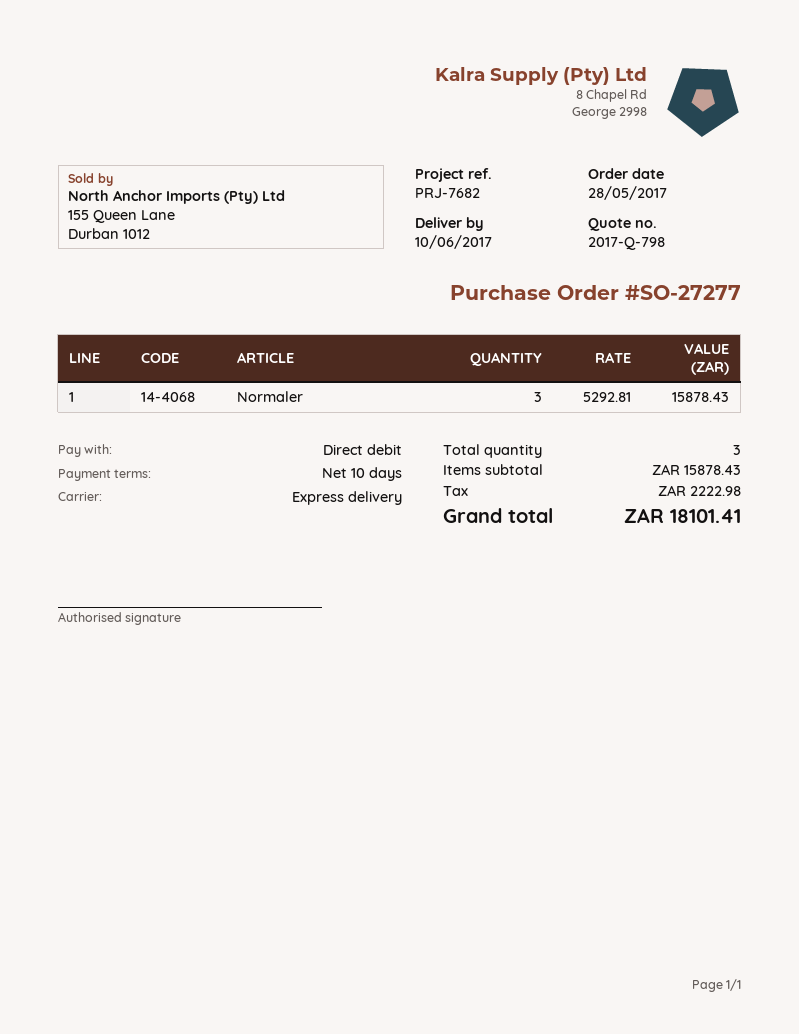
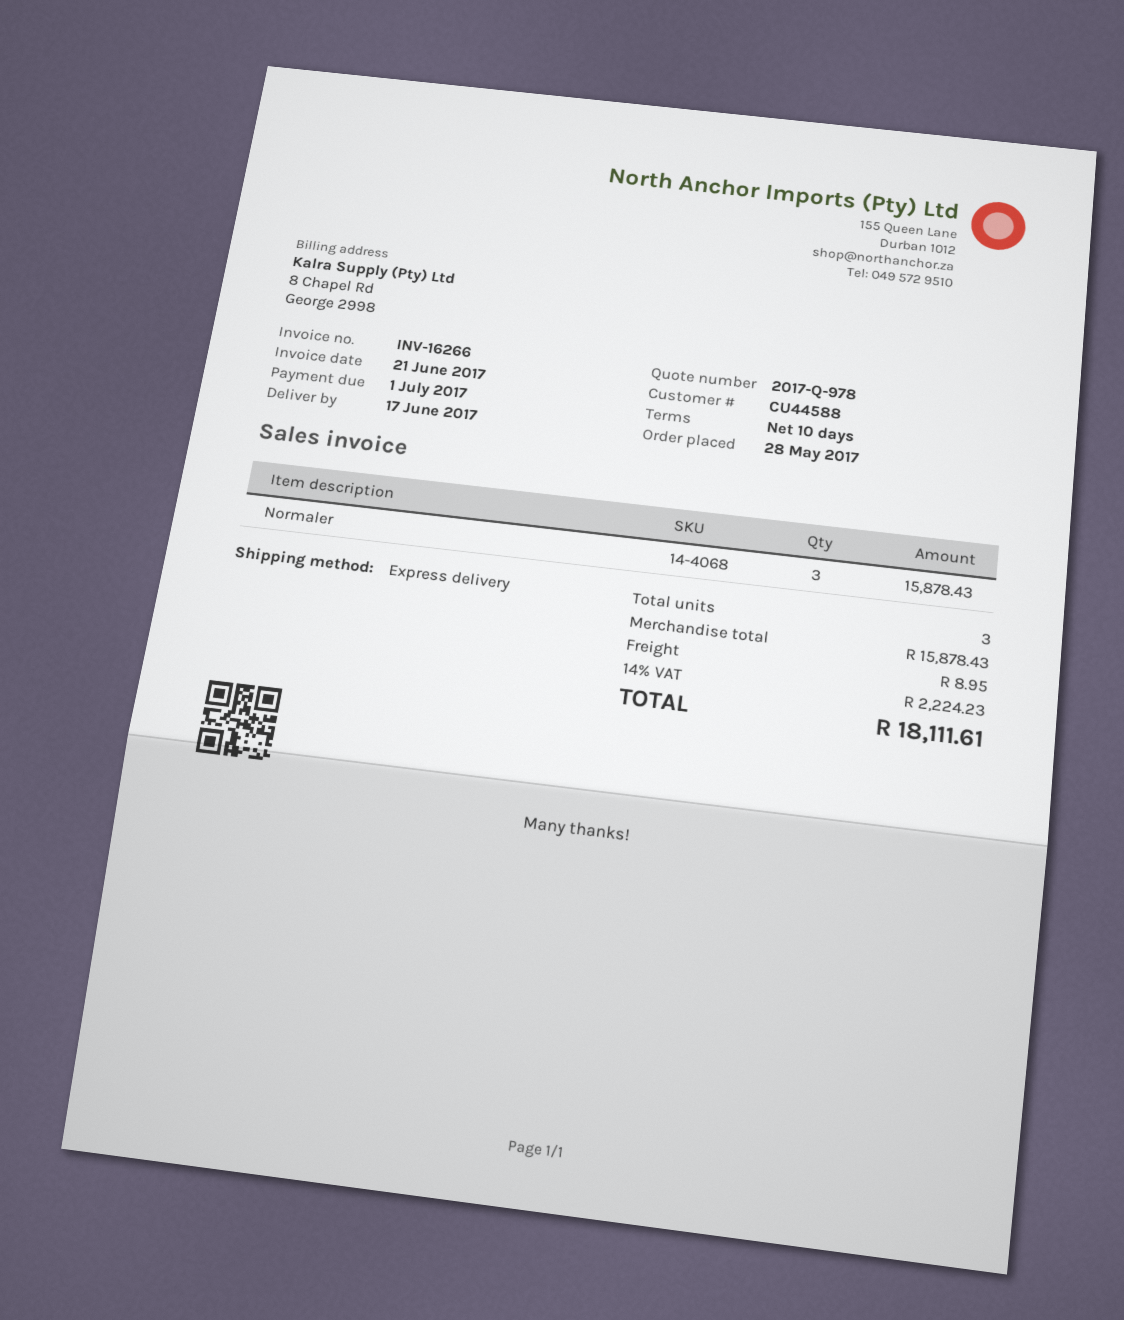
quote number: 2017-Q-798 -> 2017-Q-978
delivery date: 2017-06-10 -> 2017-06-17
shipping: none -> 8.95
tax: 2222.98 -> 2224.23
total: 18101.41 -> 18111.61

